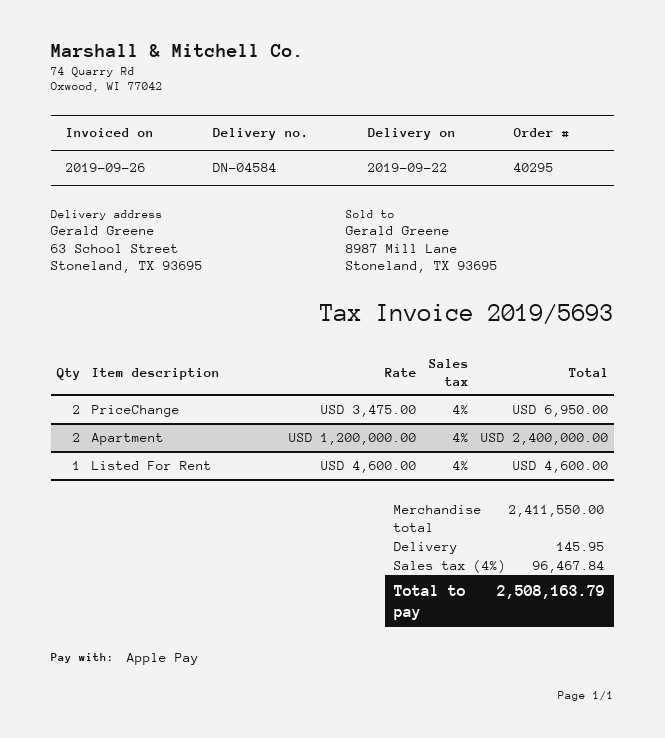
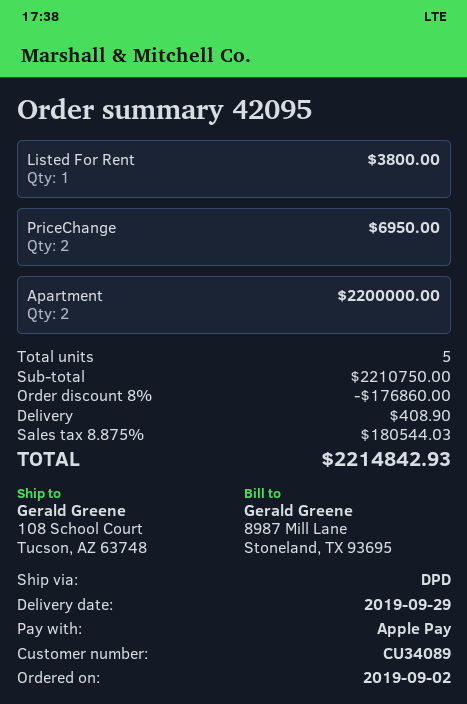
order number: 40295 -> 42095
delivery date: 2019-09-22 -> 2019-09-29
ship to: 63 School Street, Stoneland, TX 93695 -> 108 School Court, Tucson, AZ 63748
Apartment: 2 for 2400000.00 -> 2 for 2200000.00
Listed For Rent: 1 for 4600.00 -> 1 for 3800.00
subtotal: 2411550.00 -> 2210750.00
discount: none -> 8% = 176860.00
shipping: 145.95 -> 408.90
tax: 4% = 96467.84 -> 8.875% = 180544.03
total: 2508163.79 -> 2214842.93

